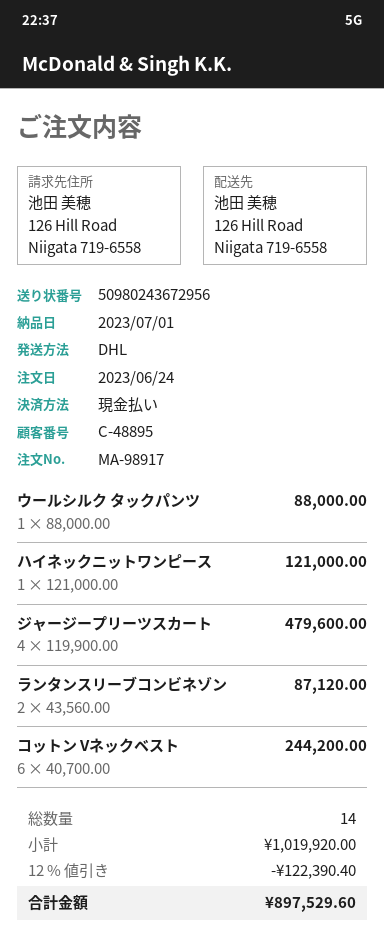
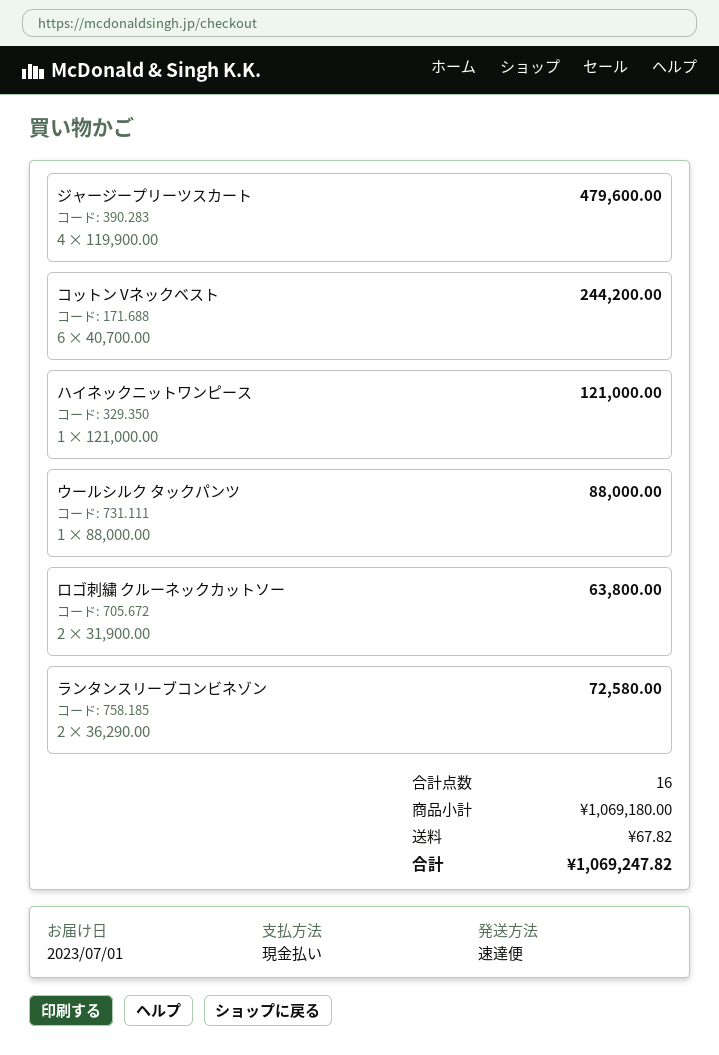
shipping method: DHL -> express
ランタンスリーブコンビネゾン: 2 x 43560.00 = 87120.00 -> 2 x 36290.00 = 72580.00
ロゴ刺繍 クルーネックカットソー: none -> 2 x 31900.00 = 63800.00
total quantity: 14 -> 16
subtotal: 1019920.00 -> 1069180.00
discount: 12% = 122390.40 -> none
shipping: none -> 67.82
total: 897529.60 -> 1069247.82

